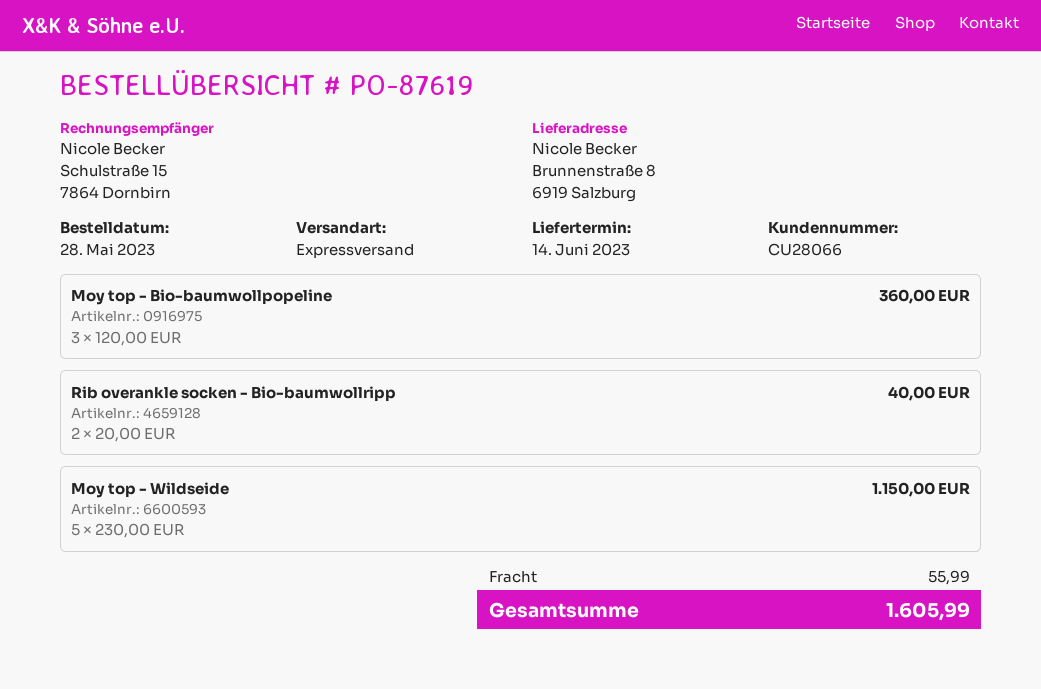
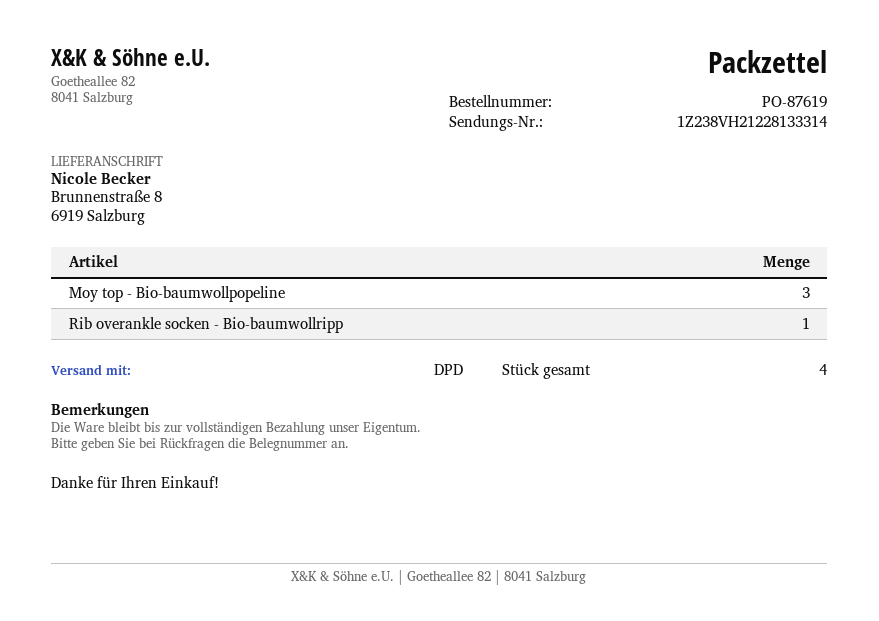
shipping method: express -> DPD
Rib overankle socken - Bio-baumwollripp: 2 -> 1
Moy top - Wildseide: 5 -> none

